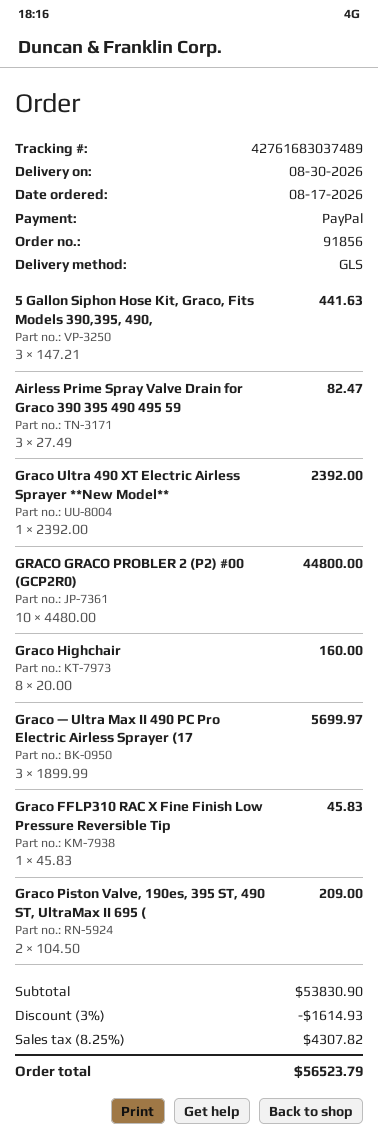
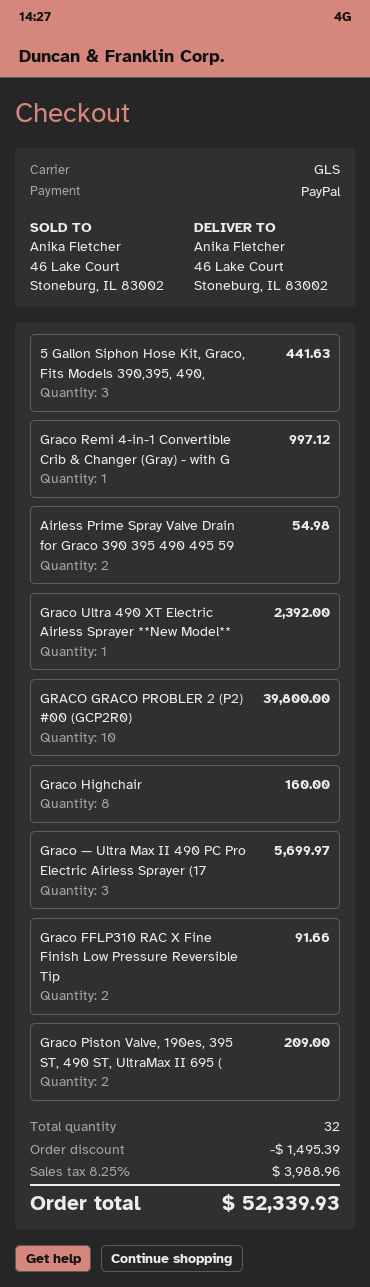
Airless Prime Spray Valve Drain for Graco 390 395 490 495 59: 3 for 82.47 -> 2 for 54.98
GRACO GRACO PROBLER 2 (P2) #00 (GCP2R0): 10 for 44800.00 -> 10 for 39800.00
Graco FFLP310 RAC X Fine Finish Low Pressure Reversible Tip: 1 for 45.83 -> 2 for 91.66
Graco Remi 4-in-1 Convertible Crib & Changer (Gray) - with G: none -> 1 for 997.12
discount: 1614.93 -> 1495.39
tax: 8.25% = 4307.82 -> 8.25% = 3988.96
total: 56523.79 -> 52339.93

